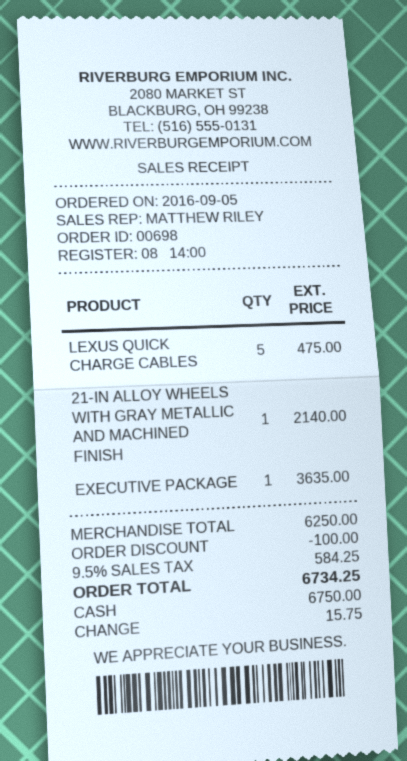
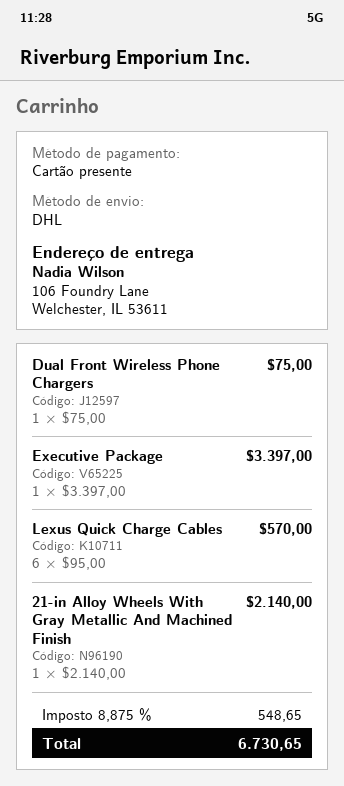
payment method: cash -> gift card
LEXUS QUICK CHARGE CABLES: 5 for 475.00 -> 6 for 570.00
EXECUTIVE PACKAGE: 1 for 3635.00 -> 1 for 3397.00
Dual Front Wireless Phone Chargers: none -> 1 for 75.00
discount: 100.00 -> none
tax: 9.5% = 584.25 -> 8.875% = 548.65
total: 6734.25 -> 6730.65

